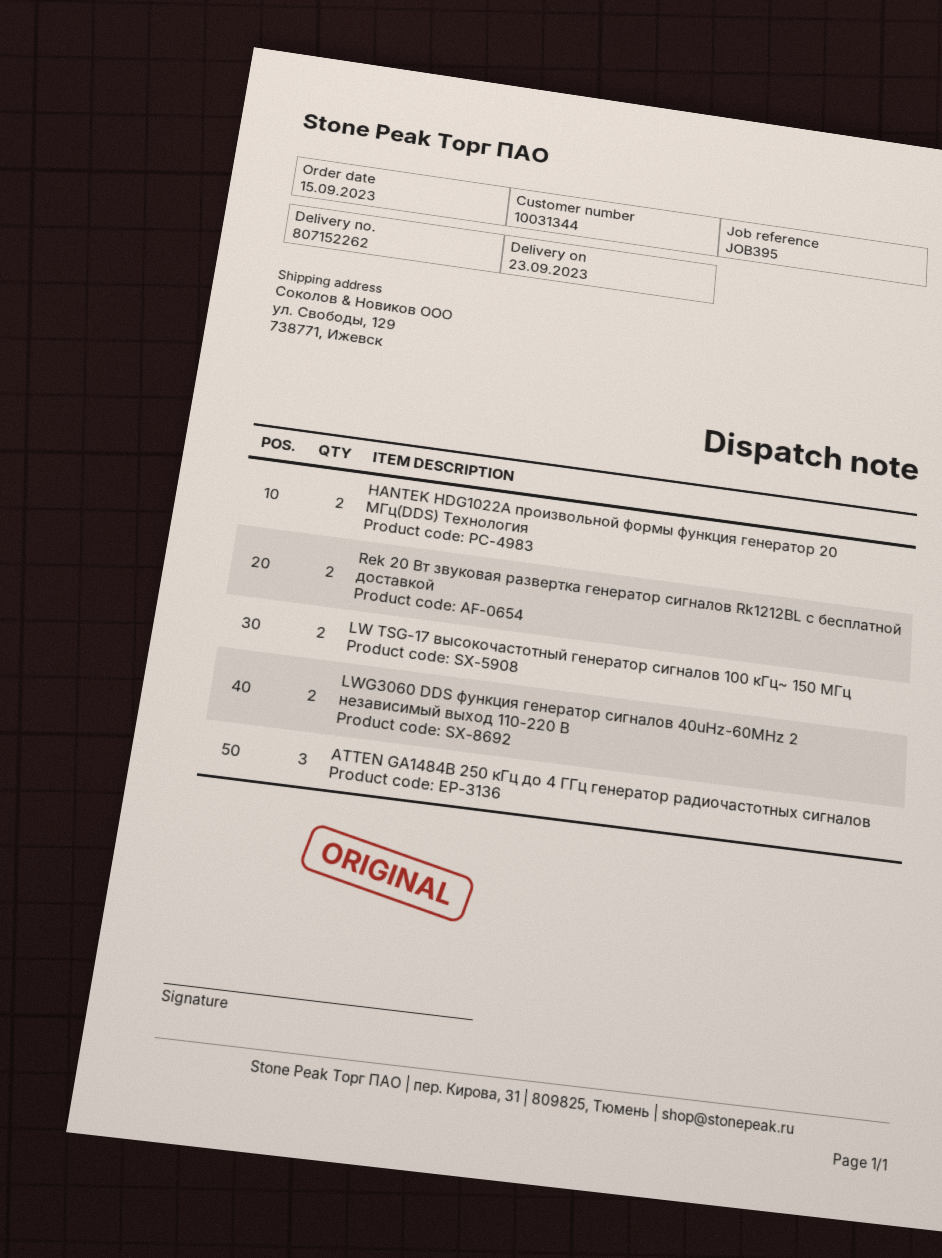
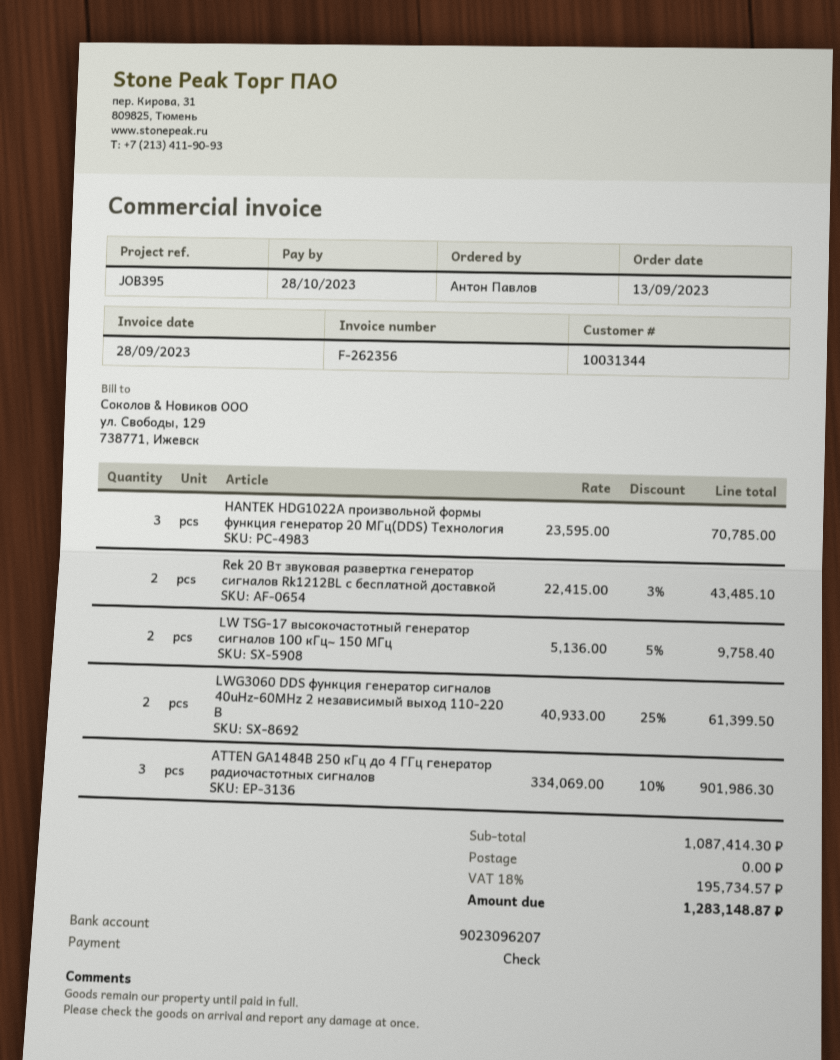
order date: 2023-09-15 -> 2023-09-13
HANTEK HDG1022A произвольной формы функция генератор 20 МГц(DDS) Технология: 2 -> 3

